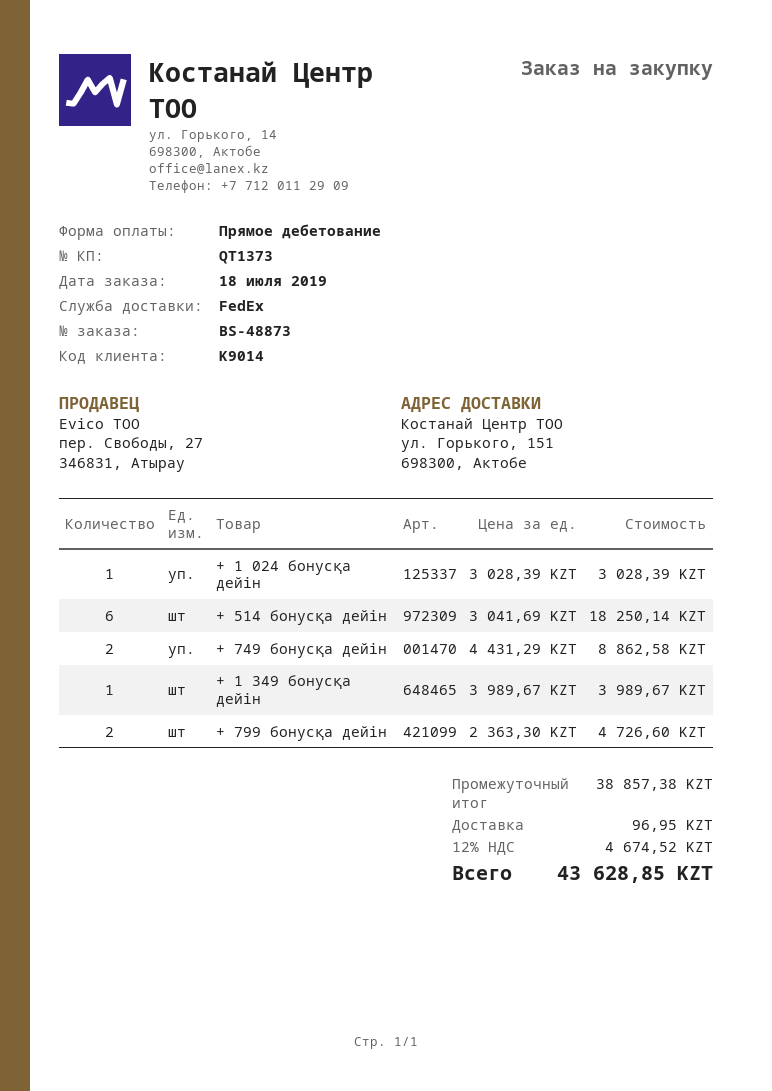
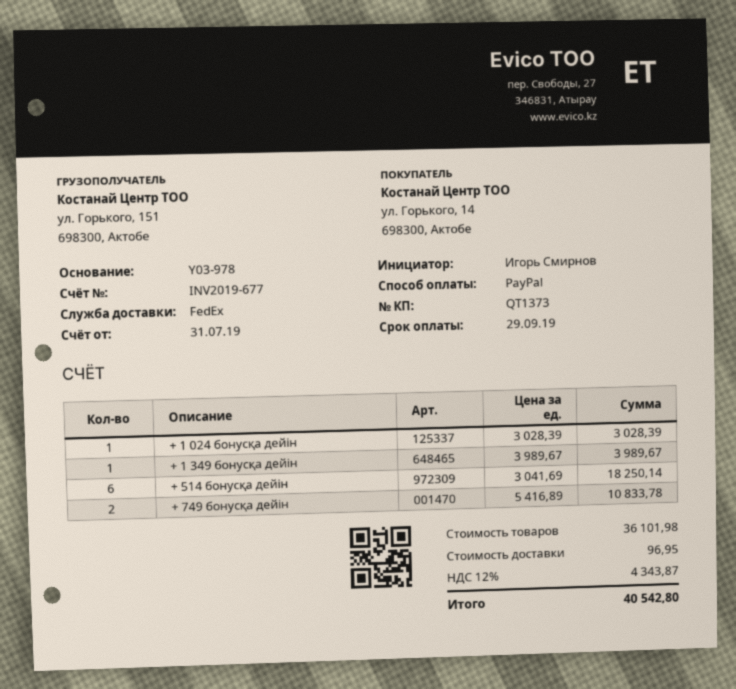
payment method: direct debit -> PayPal
+ 749 бонусқа дейін: 2 x 4431.29 = 8862.58 -> 2 x 5416.89 = 10833.78
+ 799 бонусқа дейін: 2 x 2363.30 = 4726.60 -> none
subtotal: 38857.38 -> 36101.98
tax: 12% = 4674.52 -> 12% = 4343.87
total: 43628.85 -> 40542.80

